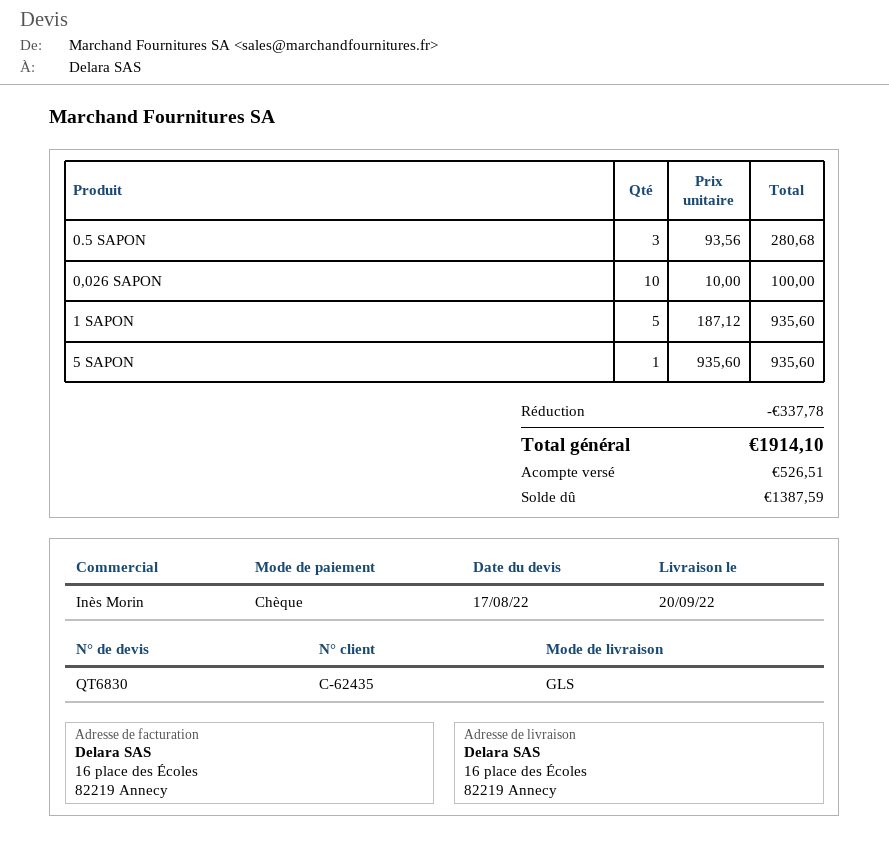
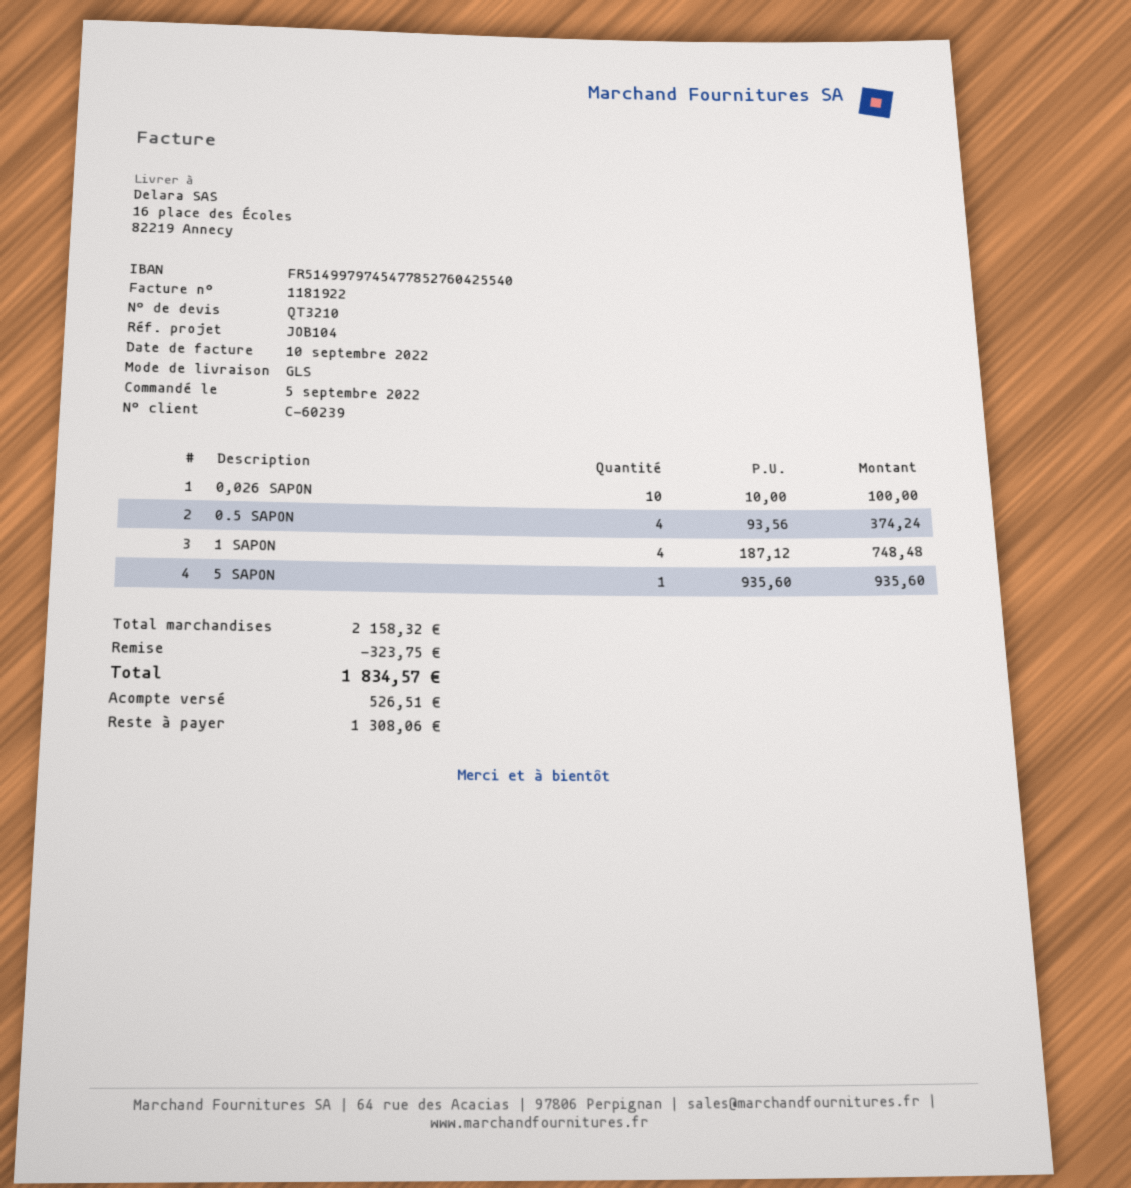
quote number: QT6830 -> QT3210
customer number: C-62435 -> C-60239
0.5 SAPON: 3 x 93.56 = 280.68 -> 4 x 93.56 = 374.24
1 SAPON: 5 x 187.12 = 935.60 -> 4 x 187.12 = 748.48
discount: 337.78 -> 323.75
total: 1914.10 -> 1834.57
balance: 1387.59 -> 1308.06

